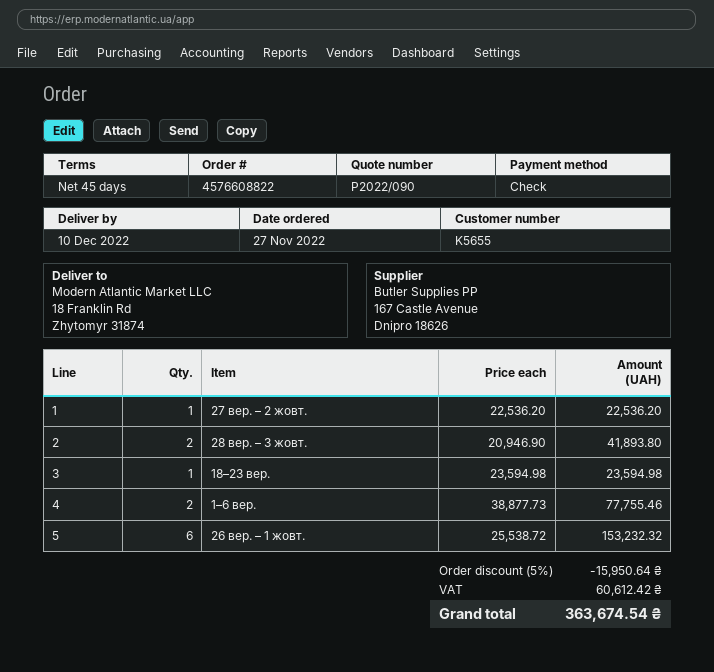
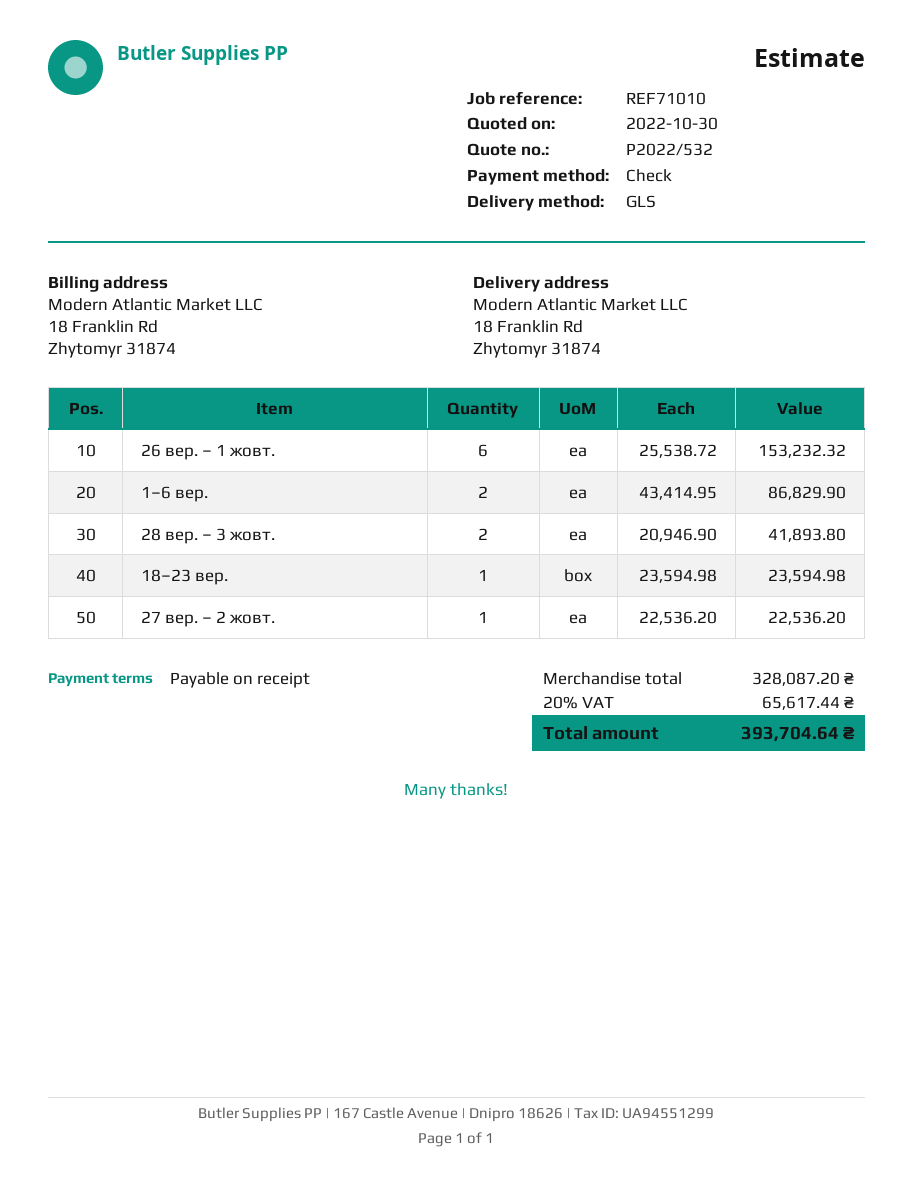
quote number: P2022/090 -> P2022/532
payment terms: 45 days -> on receipt
1–6 вер.: 2 x 38877.73 = 77755.46 -> 2 x 43414.95 = 86829.90
discount: 5% = 15950.64 -> none
tax: 60612.42 -> 65617.44
total: 363674.54 -> 393704.64

